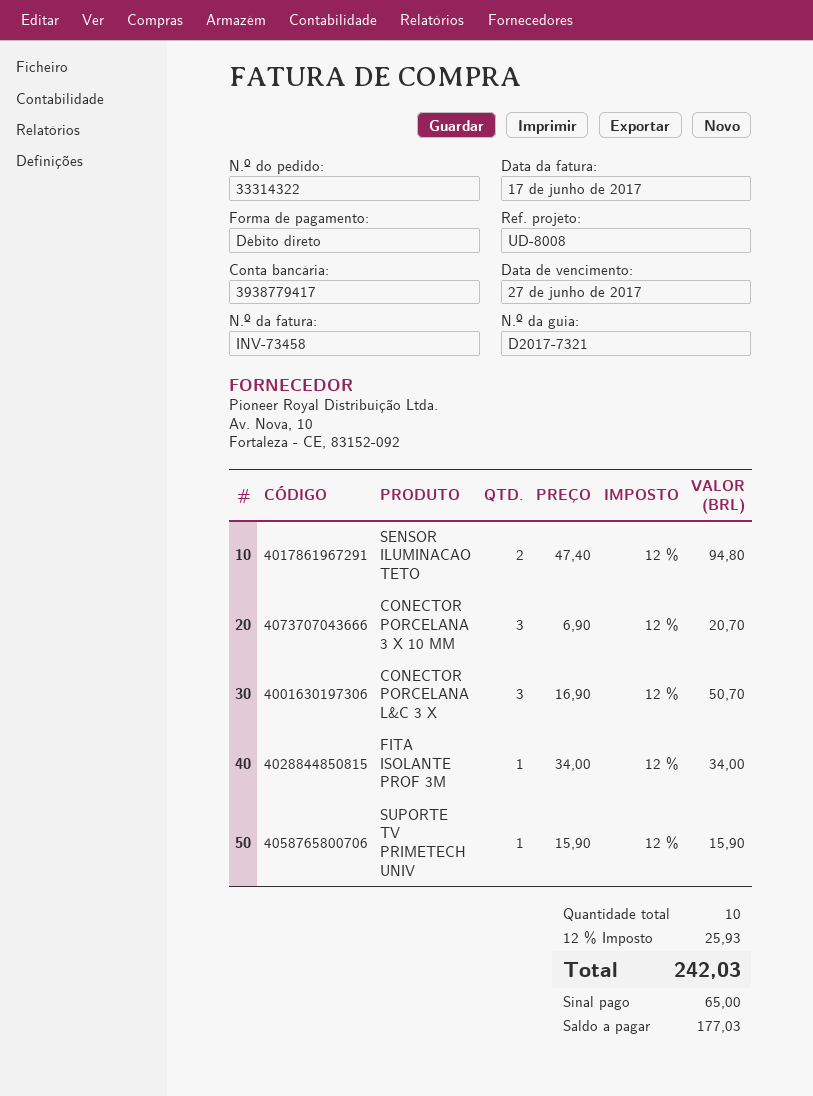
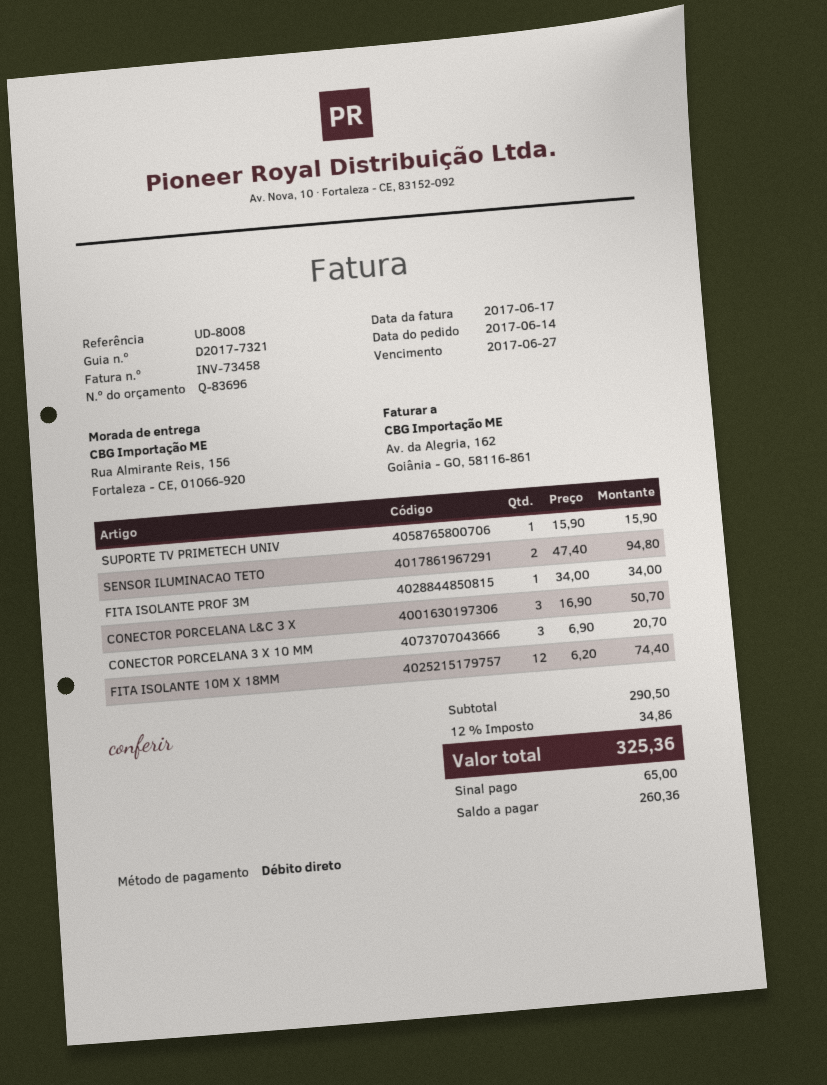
FITA ISOLANTE 10M X 18MM: none -> 12 x 6.20 = 74.40
tax: 12% = 25.93 -> 12% = 34.86
total: 242.03 -> 325.36
balance: 177.03 -> 260.36

